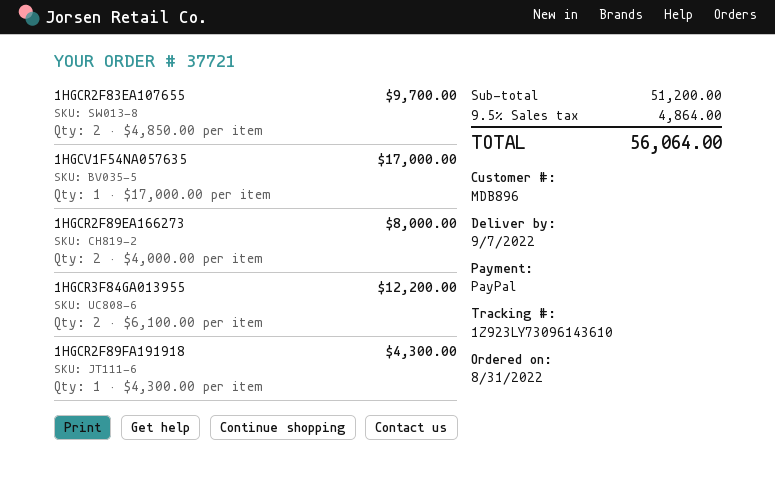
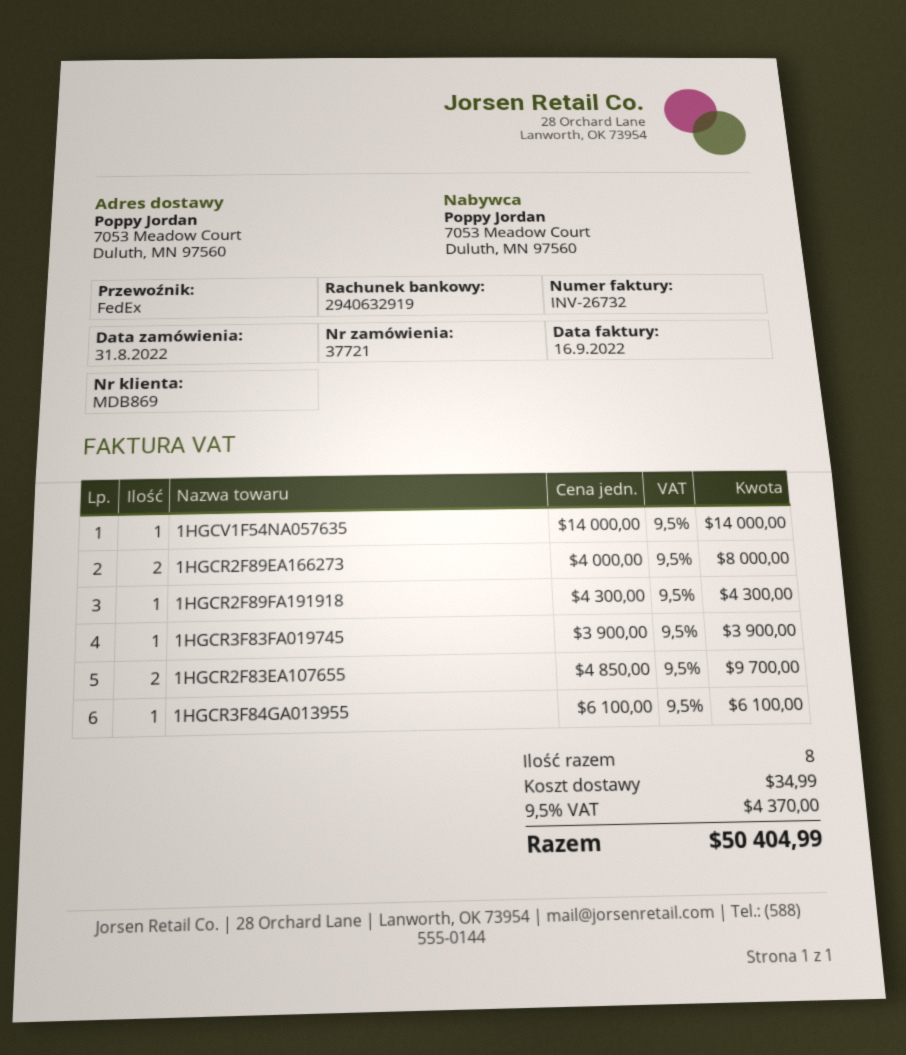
customer number: MDB896 -> MDB869
1HGCV1F54NA057635: 1 x 17000.00 = 17000.00 -> 1 x 14000.00 = 14000.00
1HGCR3F84GA013955: 2 x 6100.00 = 12200.00 -> 1 x 6100.00 = 6100.00
1HGCR3F83FA019745: none -> 1 x 3900.00 = 3900.00
shipping: none -> 34.99
tax: 9.5% = 4864.00 -> 9.5% = 4370.00
total: 56064.00 -> 50404.99

